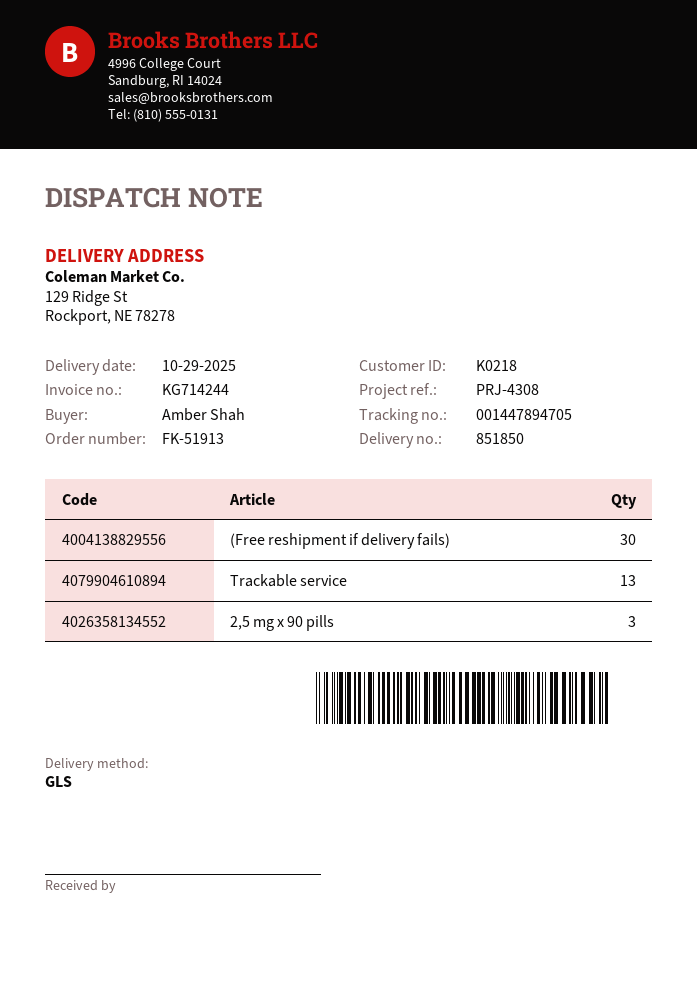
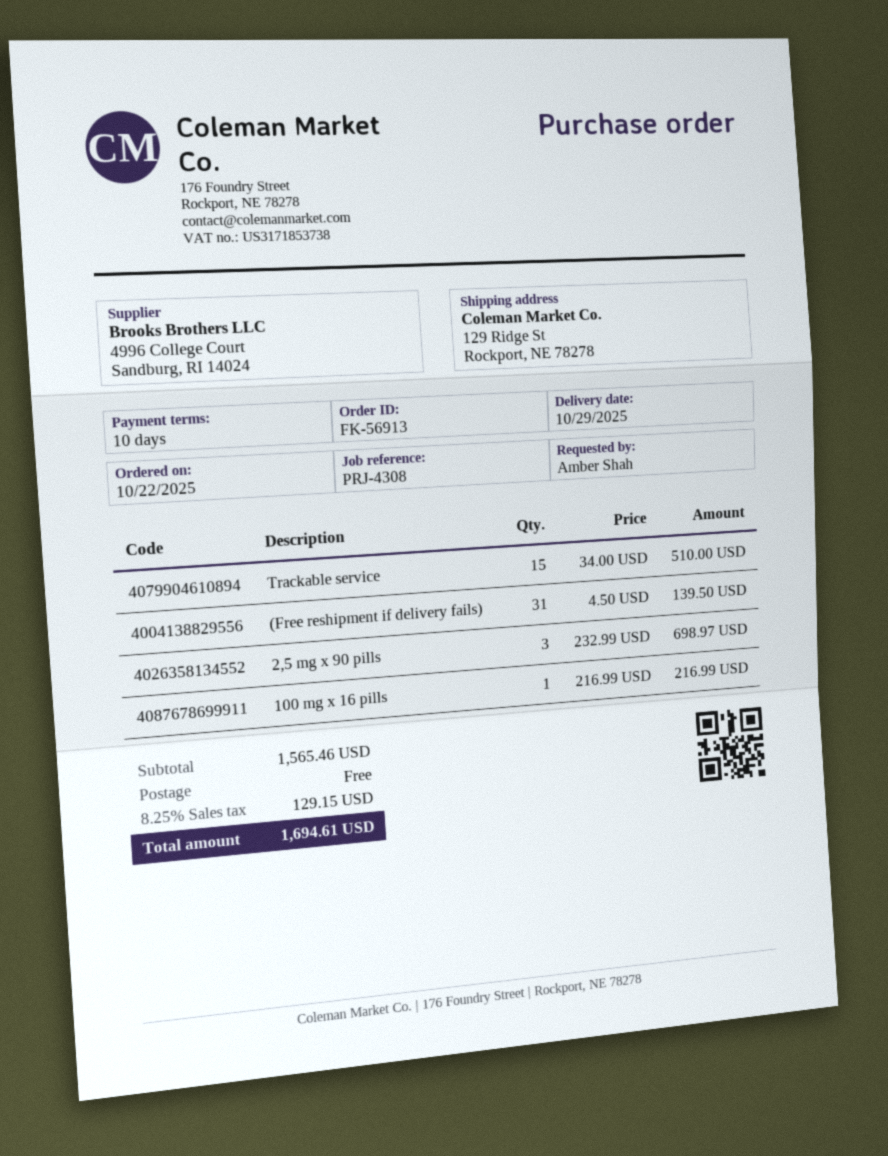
order number: FK-51913 -> FK-56913
(Free reshipment if delivery fails): 30 -> 31
Trackable service: 13 -> 15
100 mg x 16 pills: none -> 1

